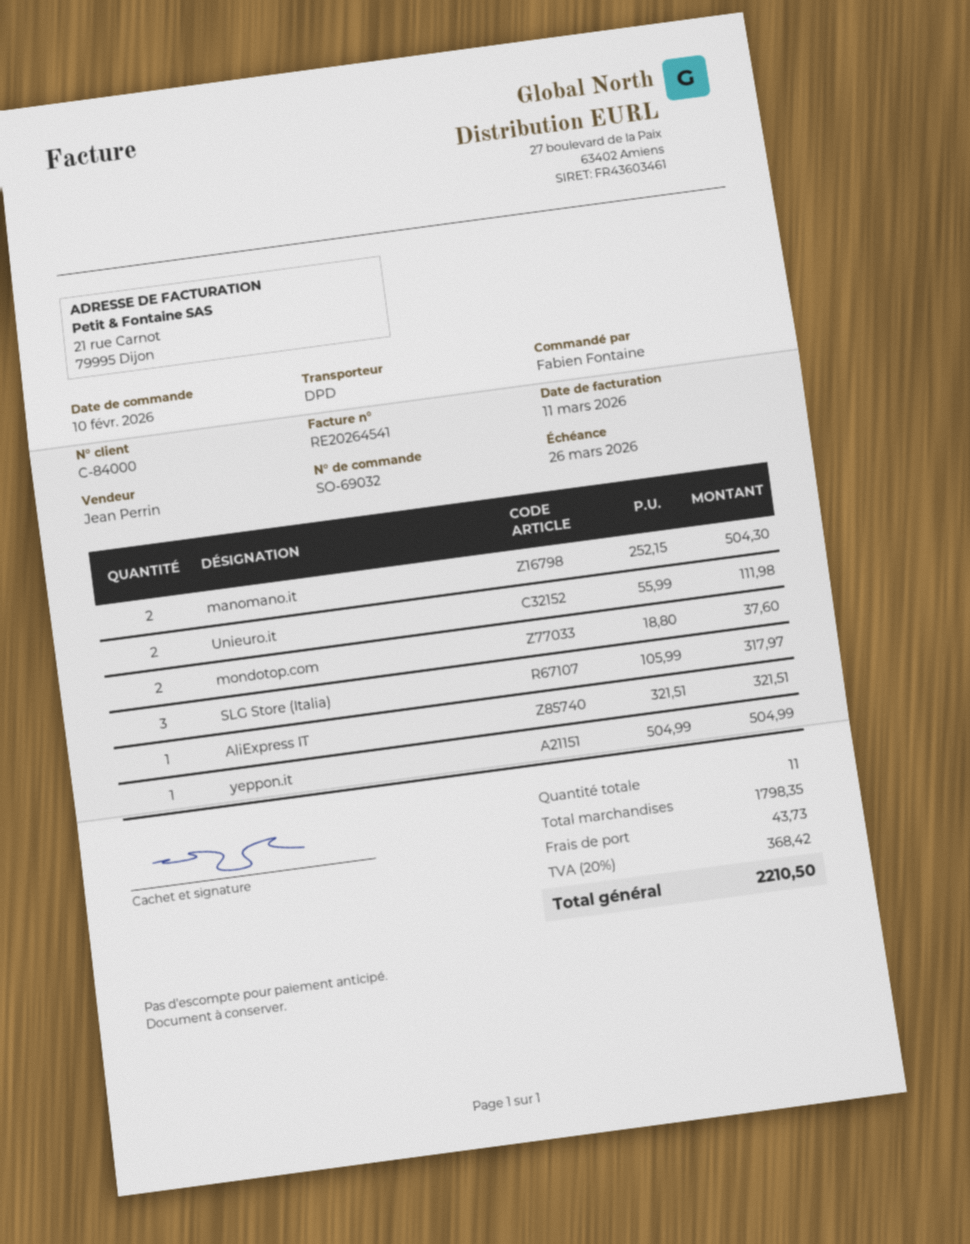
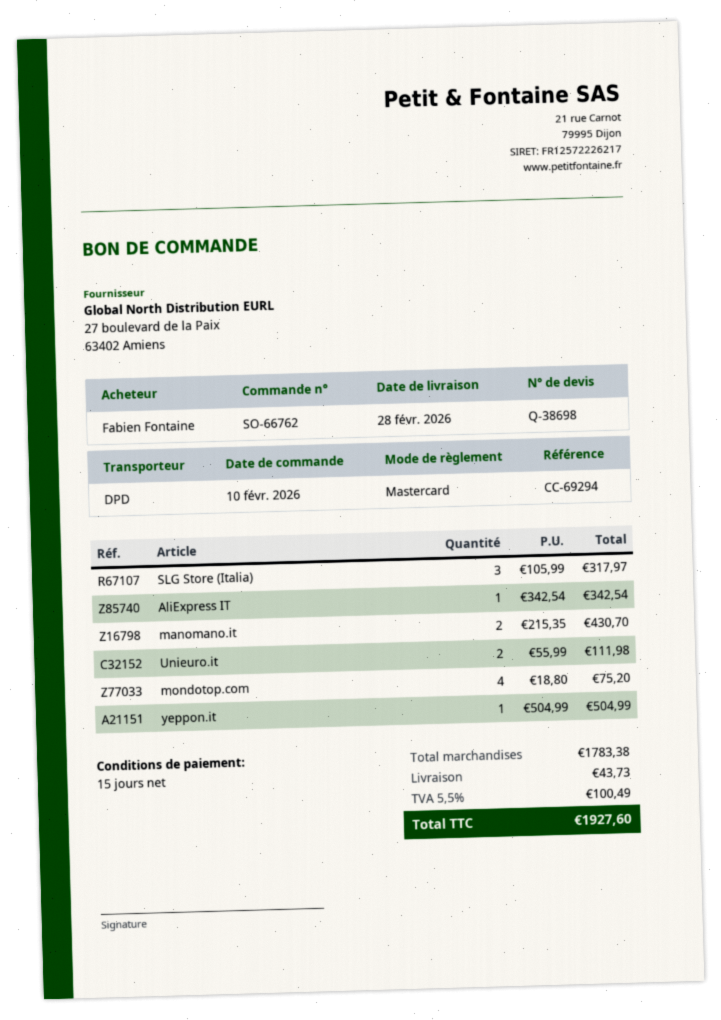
order number: SO-69032 -> SO-66762
manomano.it: 2 x 252.15 = 504.30 -> 2 x 215.35 = 430.70
mondotop.com: 2 x 18.80 = 37.60 -> 4 x 18.80 = 75.20
AliExpress IT: 1 x 321.51 = 321.51 -> 1 x 342.54 = 342.54
subtotal: 1798.35 -> 1783.38
tax: 20% = 368.42 -> 5.5% = 100.49
total: 2210.50 -> 1927.60

